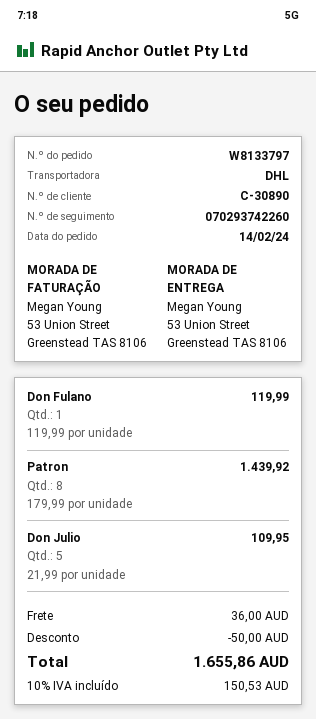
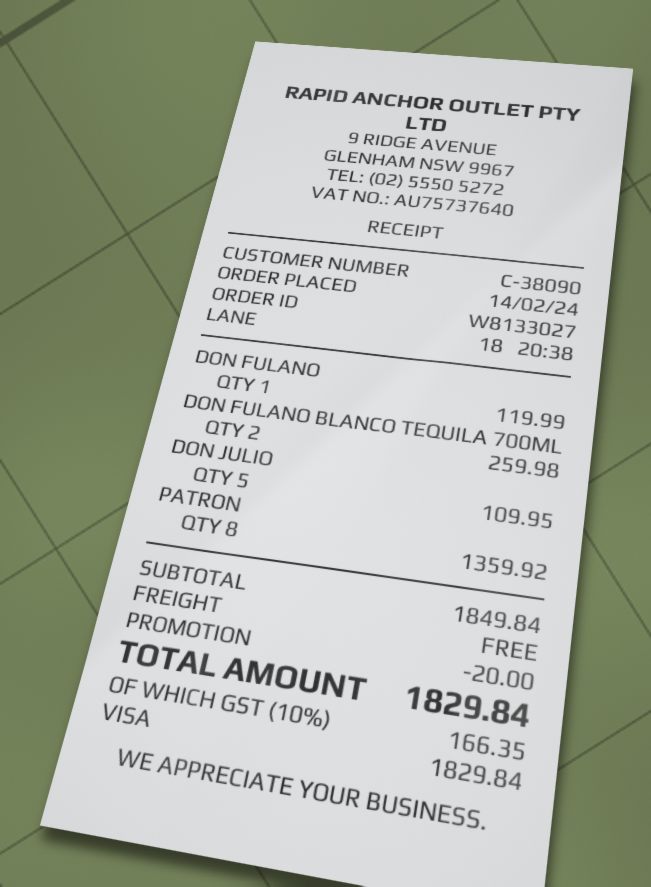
order number: W8133797 -> W8133027
customer number: C-30890 -> C-38090
Patron: 8 for 1439.92 -> 8 for 1359.92
DON FULANO BLANCO TEQUILA 700ML: none -> 2 for 259.98
discount: 50.00 -> 20.00
shipping: 36.00 -> 0.00
tax: 10% = 150.53 -> 10% = 166.35
total: 1655.86 -> 1829.84

